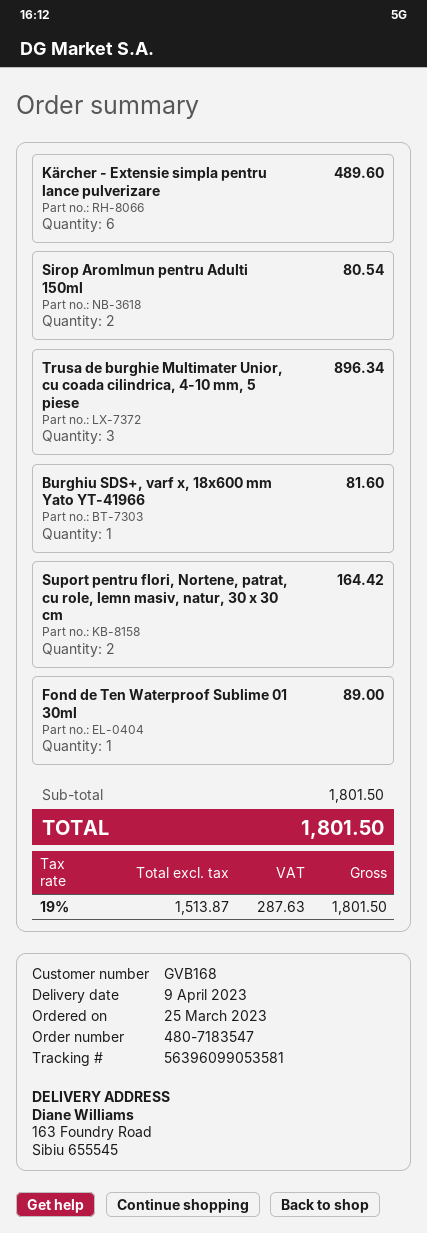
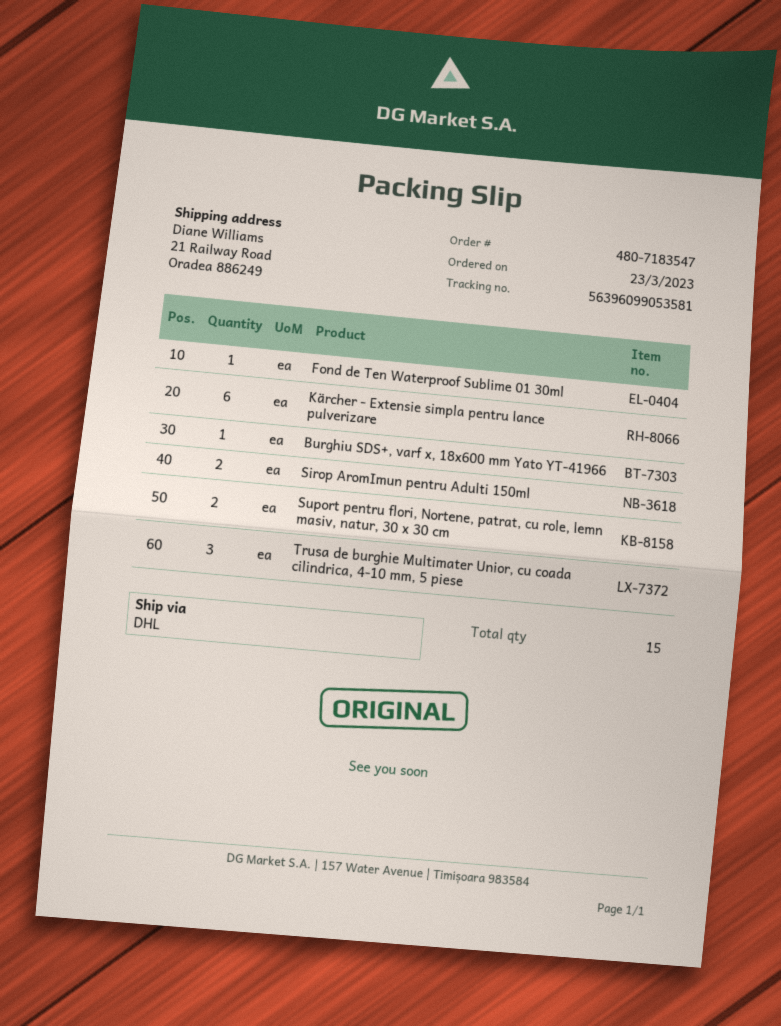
order date: 2023-03-25 -> 2023-03-23
ship to: 163 Foundry Road, Sibiu 655545 -> 21 Railway Road, Oradea 886249

